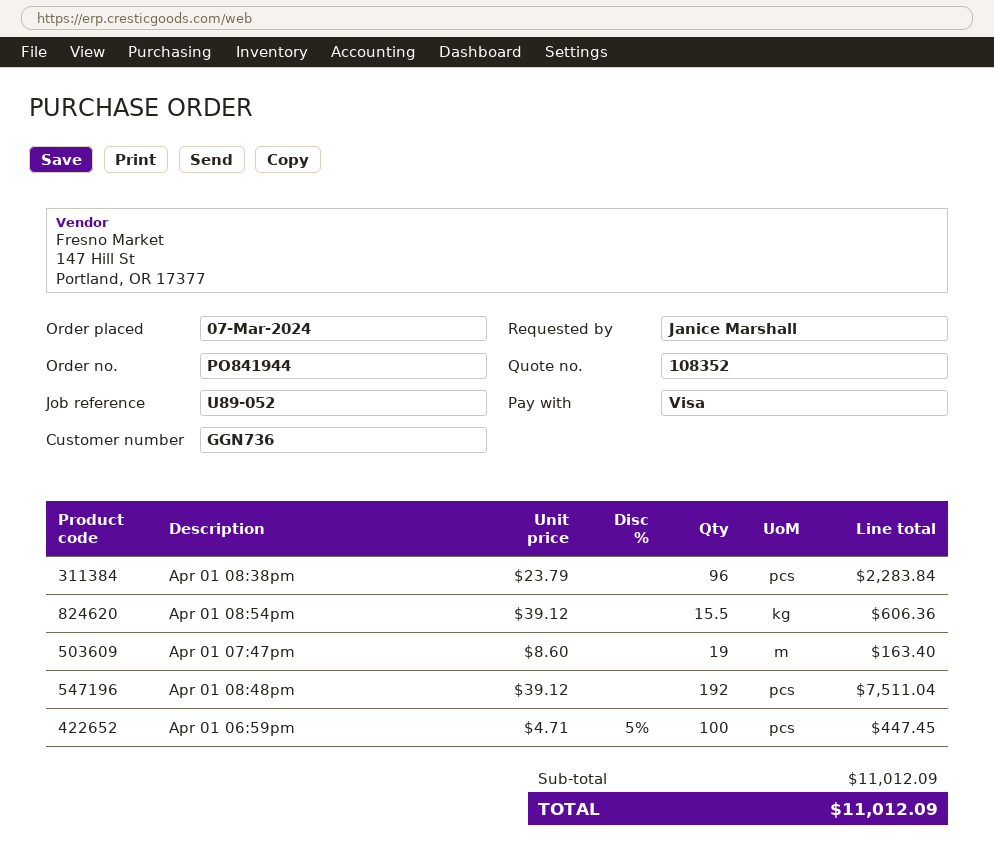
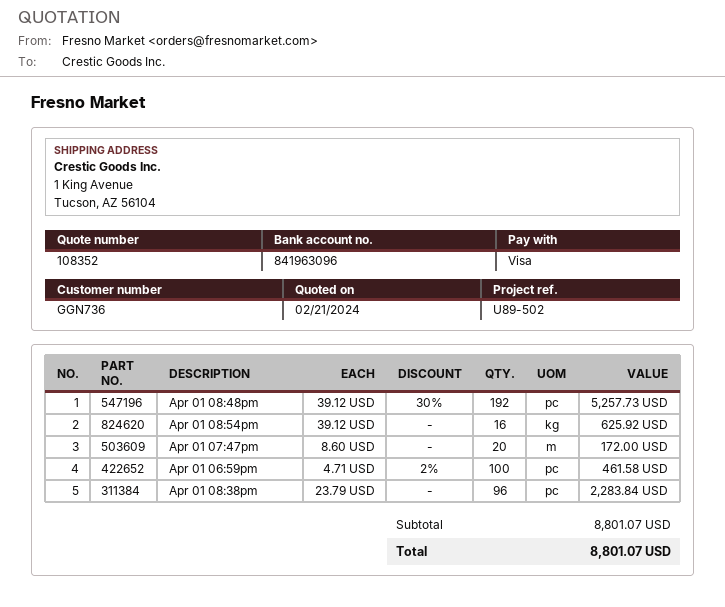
reference: U89-052 -> U89-502
Apr 01 08:54pm: 15.5 x 39.12 = 606.36 -> 16 x 39.12 = 625.92
Apr 01 07:47pm: 19 x 8.60 = 163.40 -> 20 x 8.60 = 172.00
Apr 01 08:48pm: 192 x 39.12 = 7511.04 -> 192 x 39.12 - 30% = 5257.73
Apr 01 06:59pm: 100 x 4.71 - 5% = 447.45 -> 100 x 4.71 - 2% = 461.58
subtotal: 11012.09 -> 8801.07
total: 11012.09 -> 8801.07

